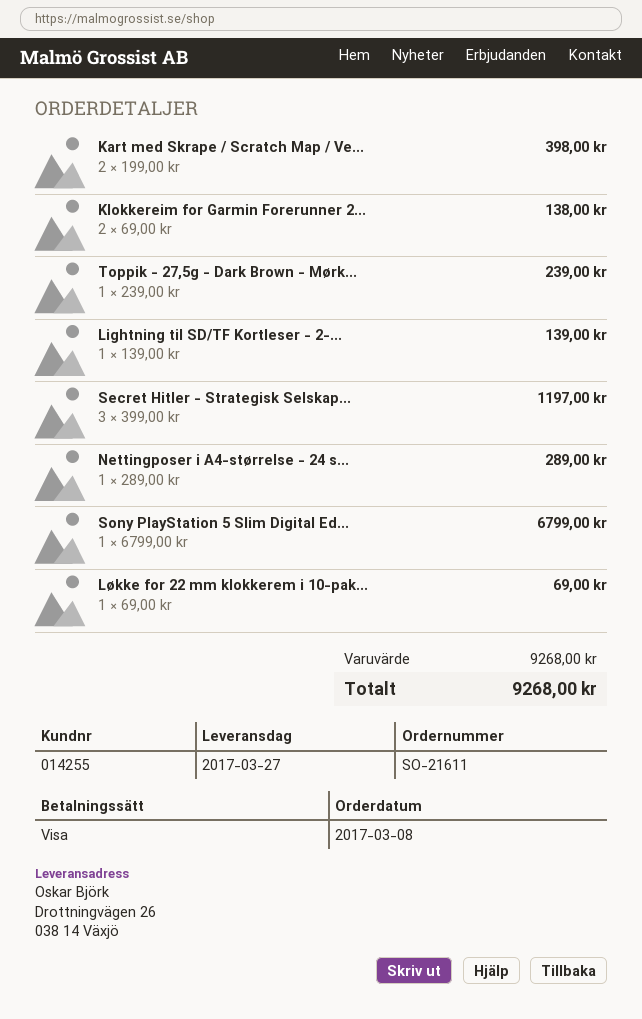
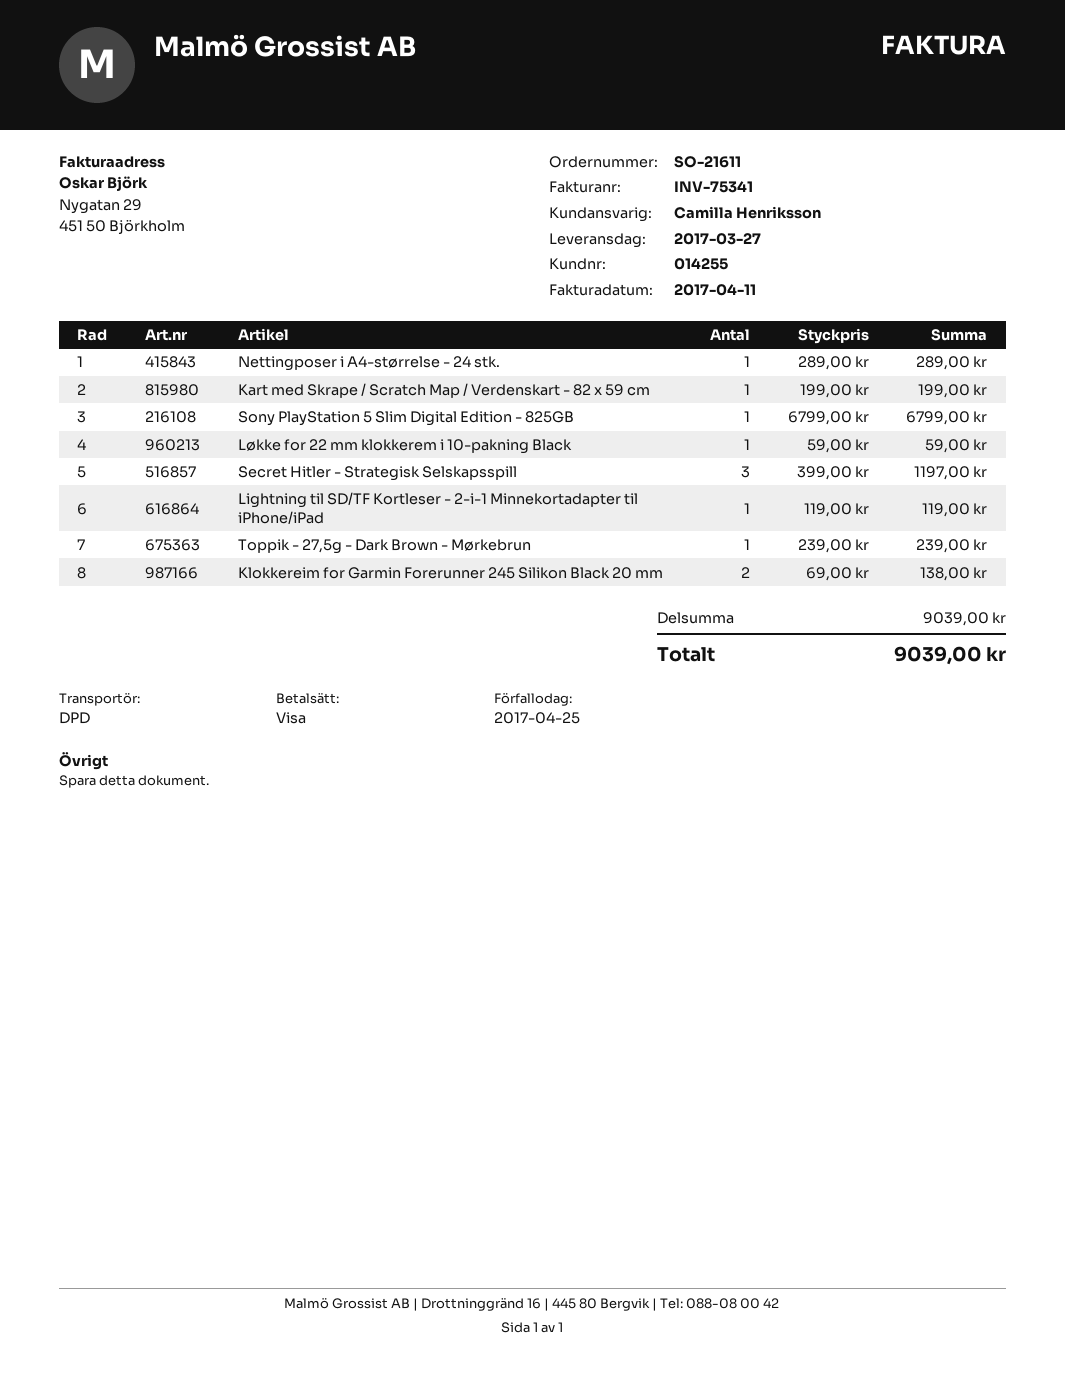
Kart med Skrape / Scratch Map / Ve...: 2 x 199.00 = 398.00 -> 1 x 199.00 = 199.00
Lightning til SD/TF Kortleser - 2-...: 1 x 139.00 = 139.00 -> 1 x 119.00 = 119.00
Løkke for 22 mm klokkerem i 10-pak...: 1 x 69.00 = 69.00 -> 1 x 59.00 = 59.00
subtotal: 9268.00 -> 9039.00
total: 9268.00 -> 9039.00

